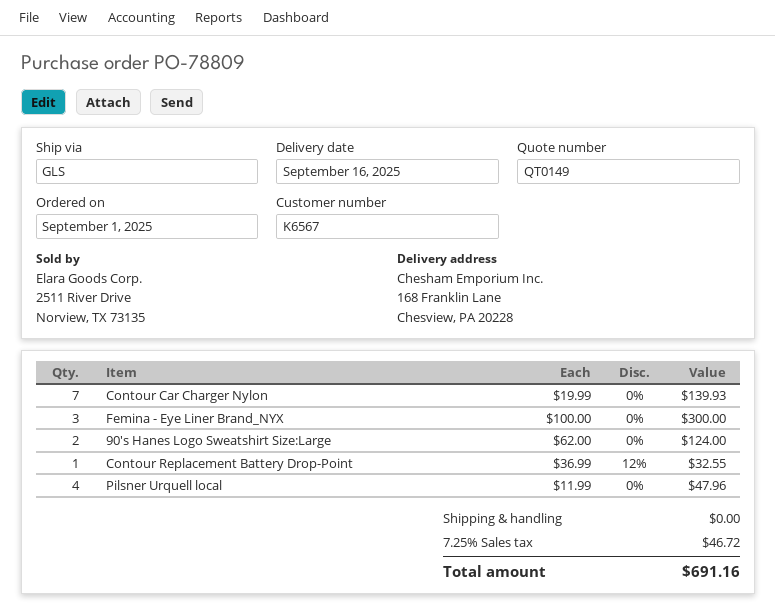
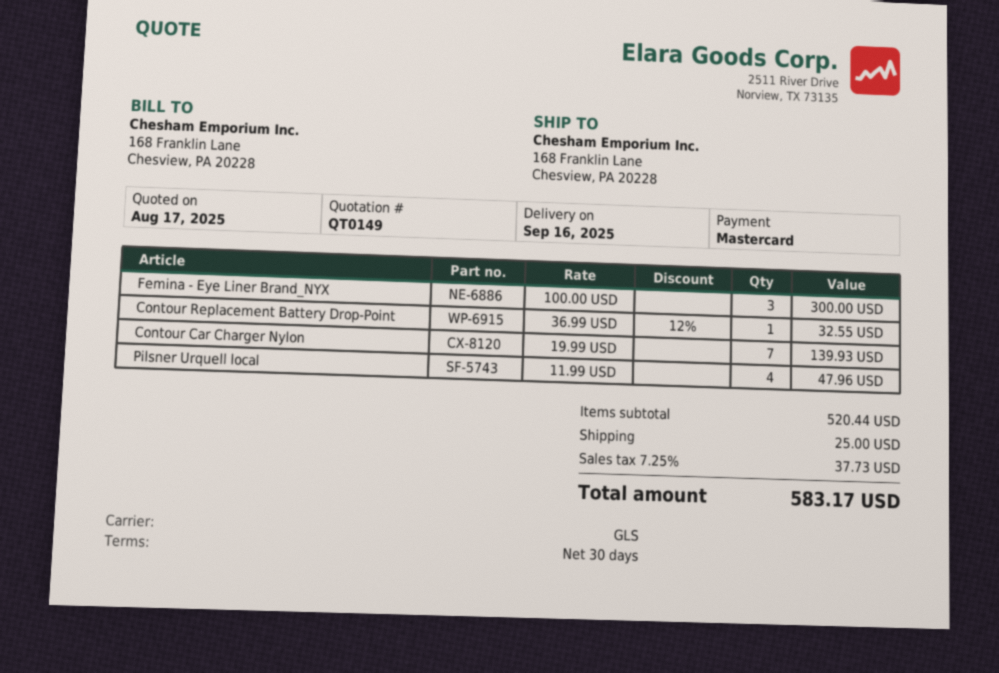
90's Hanes Logo Sweatshirt Size:Large: 2 x 62.00 = 124.00 -> none
shipping: 0.00 -> 25.00
tax: 7.25% = 46.72 -> 7.25% = 37.73
total: 691.16 -> 583.17

